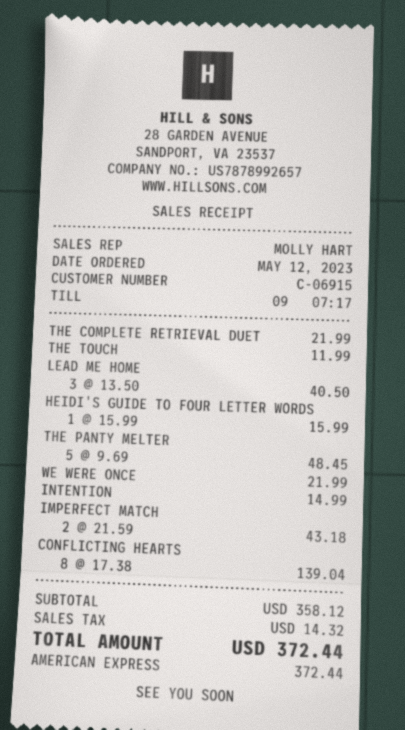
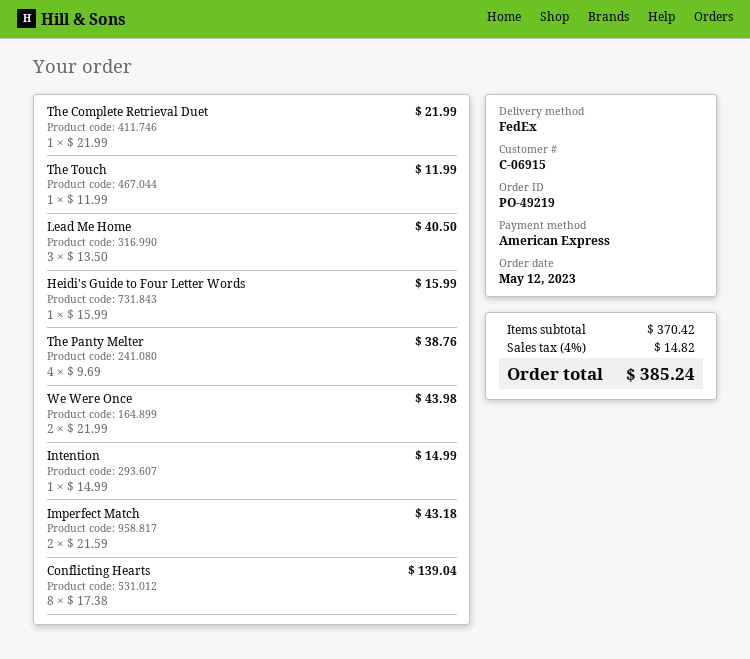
THE PANTY MELTER: 5 x 9.69 = 48.45 -> 4 x 9.69 = 38.76
WE WERE ONCE: 1 x 21.99 = 21.99 -> 2 x 21.99 = 43.98
subtotal: 358.12 -> 370.42
tax: 14.32 -> 14.82
total: 372.44 -> 385.24

